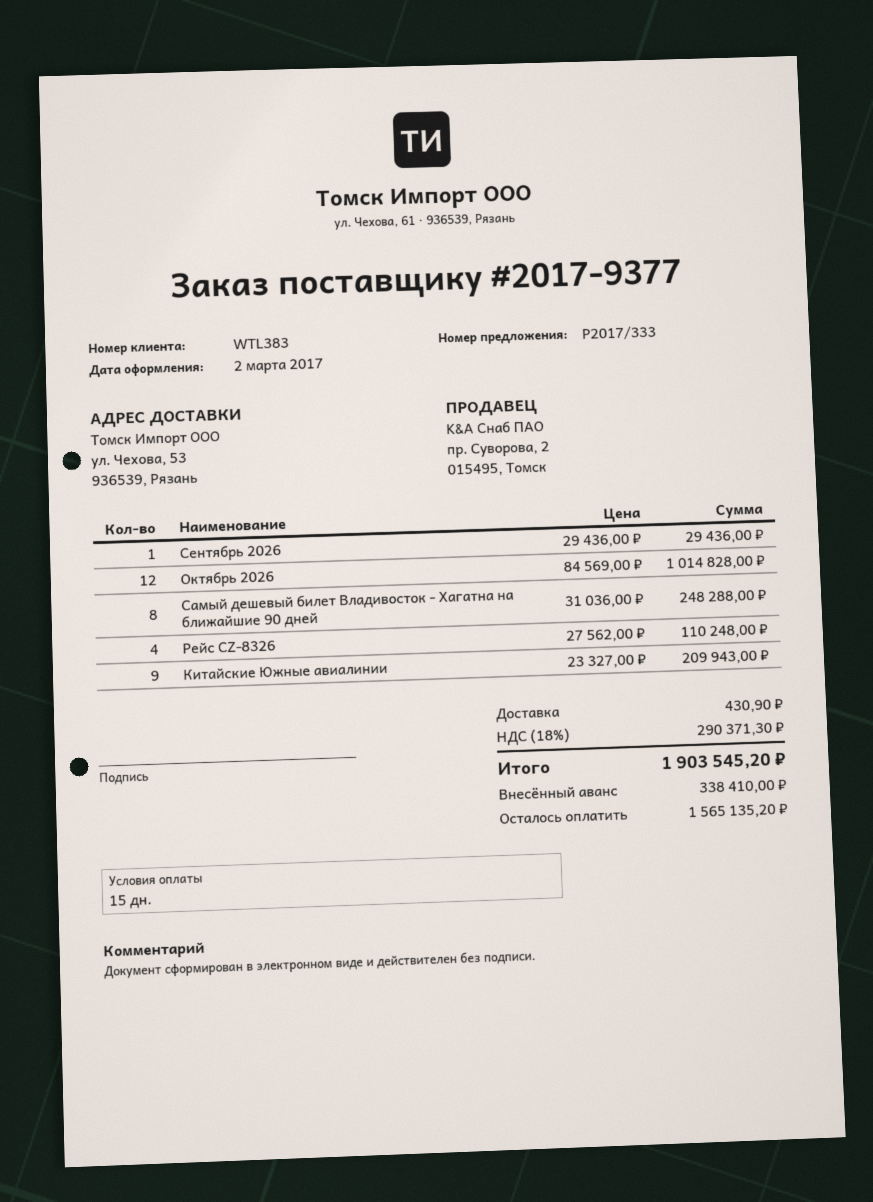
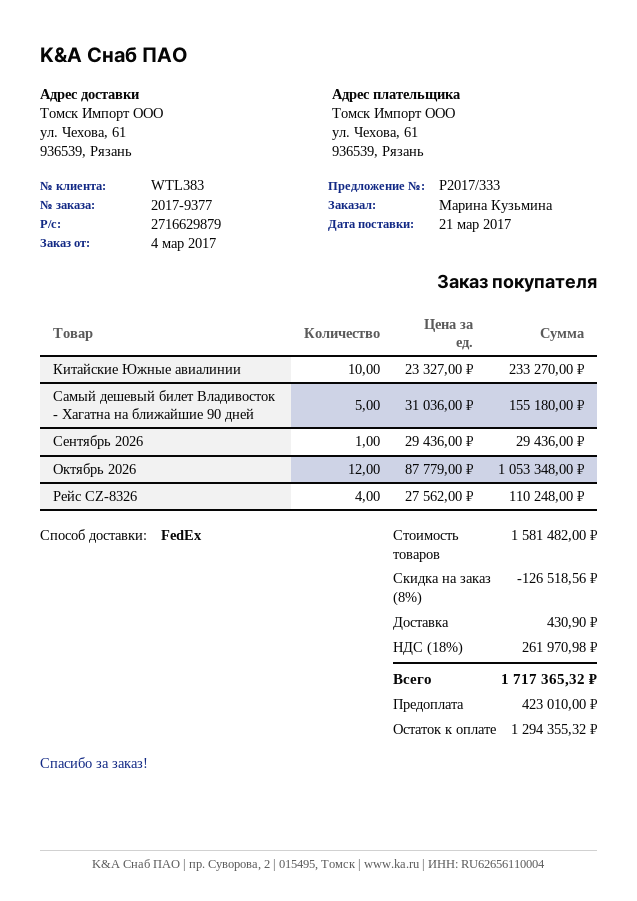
order date: 2017-03-02 -> 2017-03-04
ship to: ул. Чехова, 53, 936539, Рязань -> ул. Чехова, 61, 936539, Рязань
Октябрь 2026: 12 x 84569.00 = 1014828.00 -> 12 x 87779.00 = 1053348.00
Самый дешевый билет Владивосток - Хагатна на ближайшие 90 дней: 8 x 31036.00 = 248288.00 -> 5 x 31036.00 = 155180.00
Китайские Южные авиалинии: 9 x 23327.00 = 209943.00 -> 10 x 23327.00 = 233270.00
discount: none -> 8% = 126518.56
tax: 18% = 290371.30 -> 18% = 261970.98
total: 1903545.20 -> 1717365.32
deposit: 338410.00 -> 423010.00
balance: 1565135.20 -> 1294355.32

